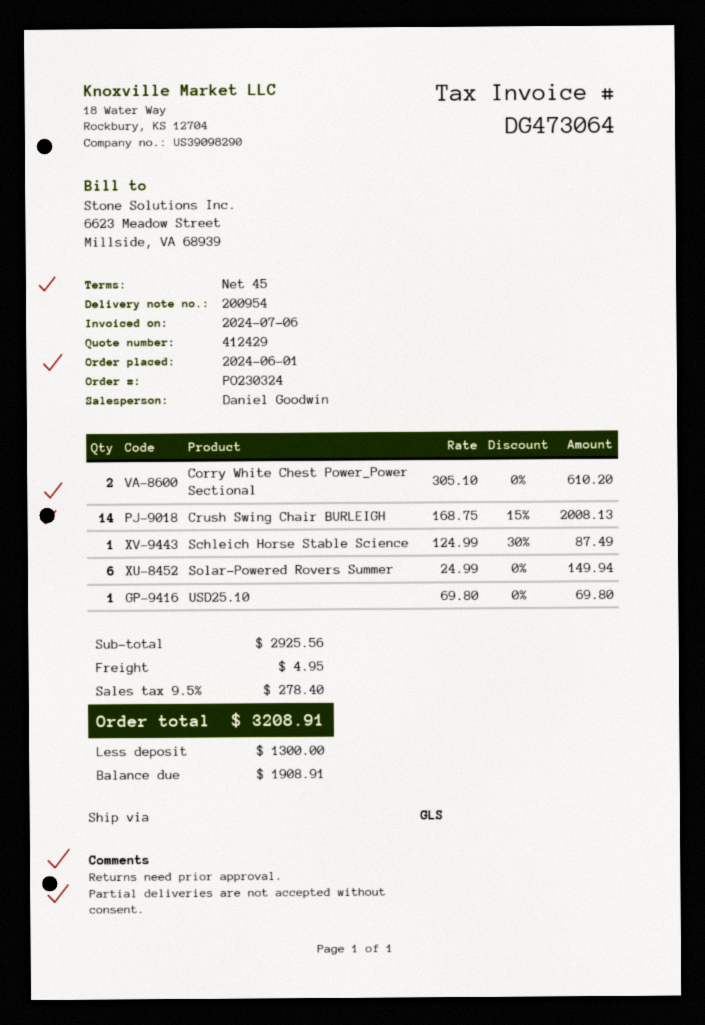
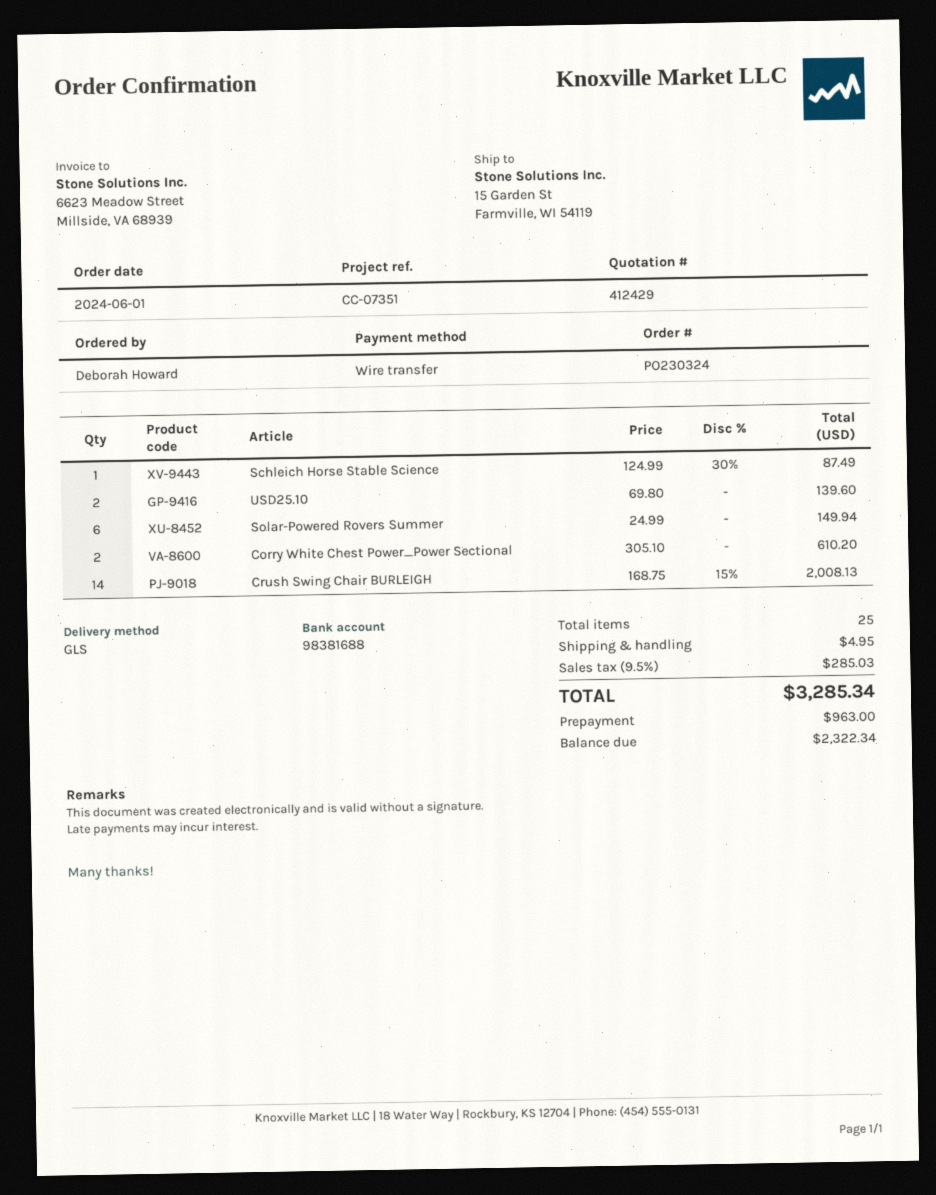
USD25.10: 1 x 69.80 = 69.80 -> 2 x 69.80 = 139.60
tax: 9.5% = 278.40 -> 9.5% = 285.03
total: 3208.91 -> 3285.34
deposit: 1300.00 -> 963.00
balance: 1908.91 -> 2322.34

